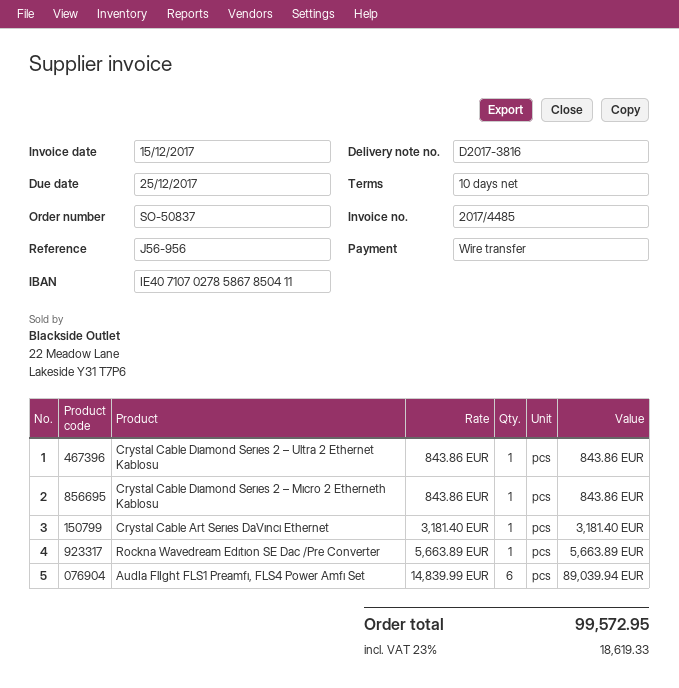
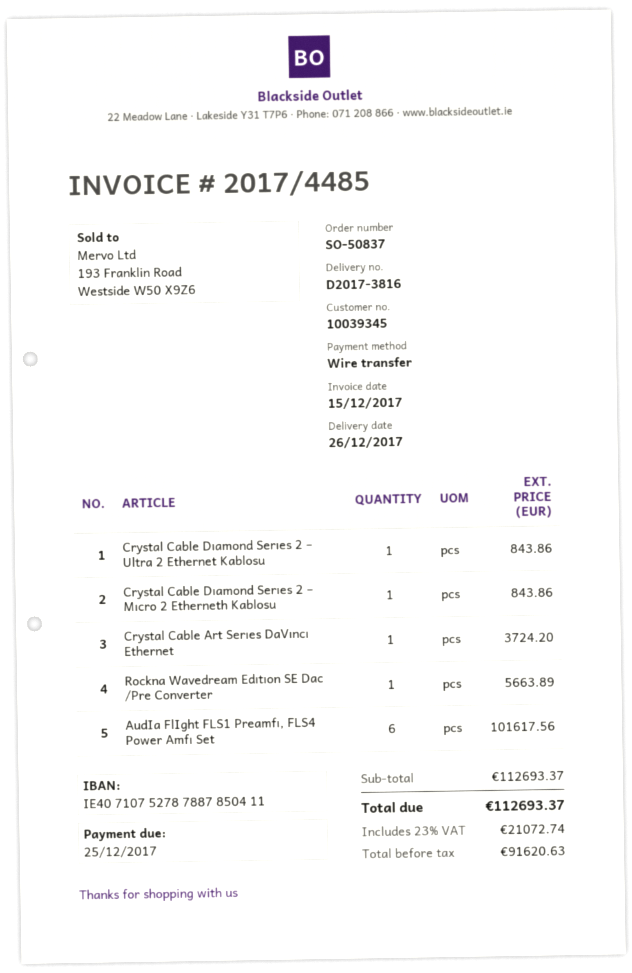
bank account: IE40710702785867850411 -> IE40710752787887850411
Crystal Cable Art Serıes DaVıncı Ethernet: 1 for 3181.40 -> 1 for 3724.20
AudIa FlIght FLS1 Preamfı, FLS4 Power Amfı Set: 6 for 89039.94 -> 6 for 101617.56
tax: 23% = 18619.33 -> 23% = 21072.74
total: 99572.95 -> 112693.37

